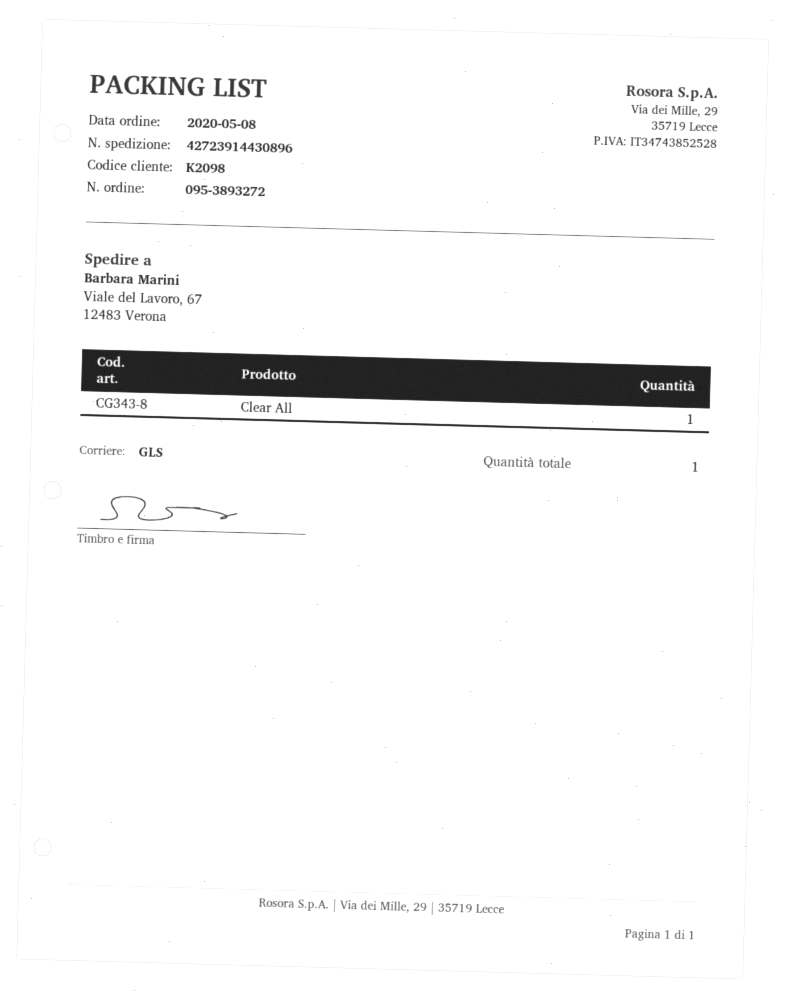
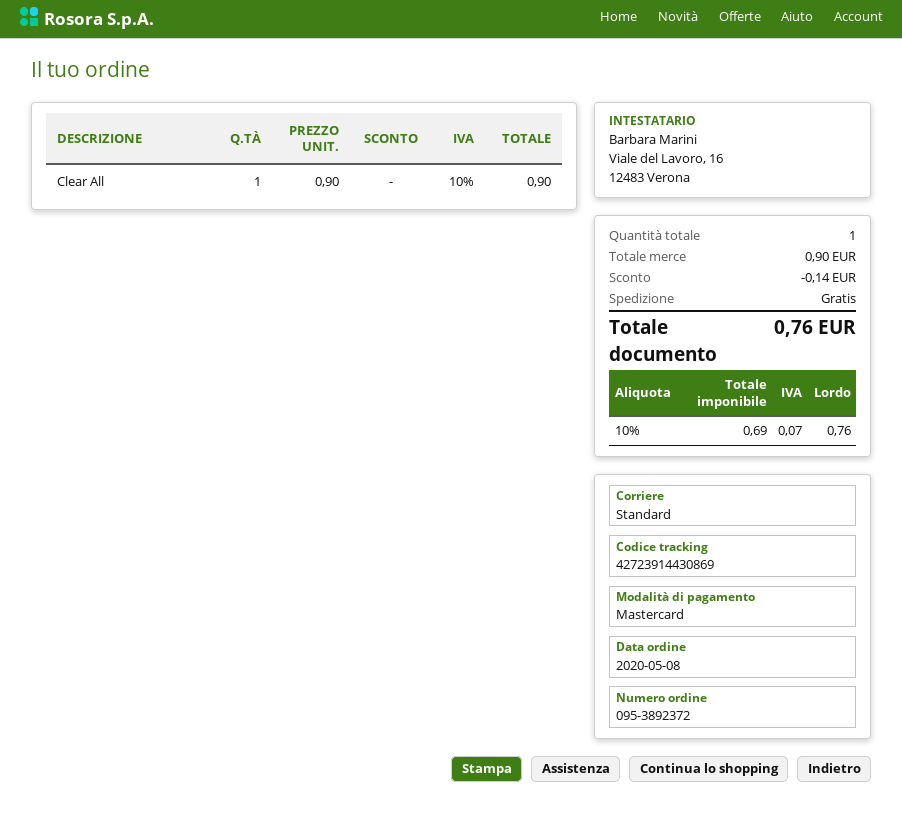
order number: 095-3893272 -> 095-3892372
shipping method: GLS -> standard
tracking number: 42723914430896 -> 42723914430869

